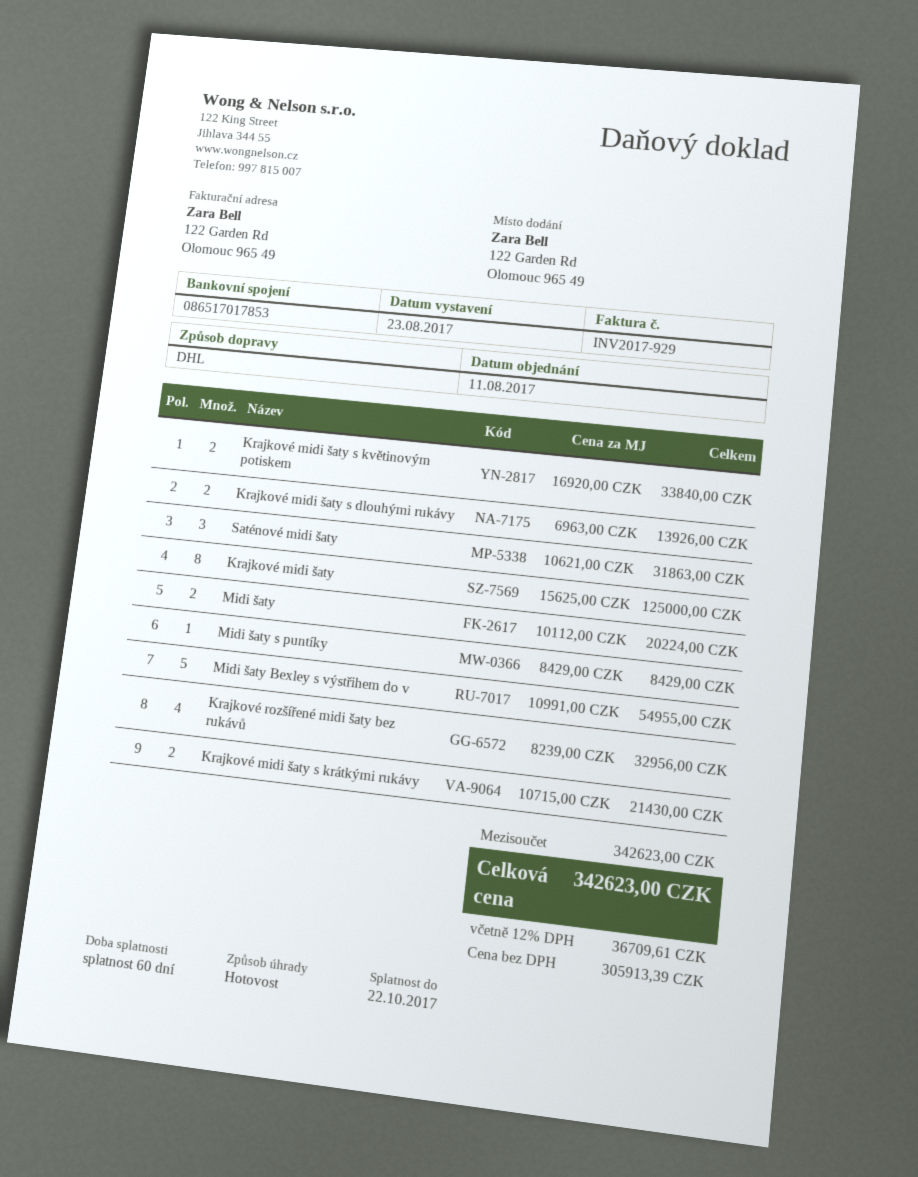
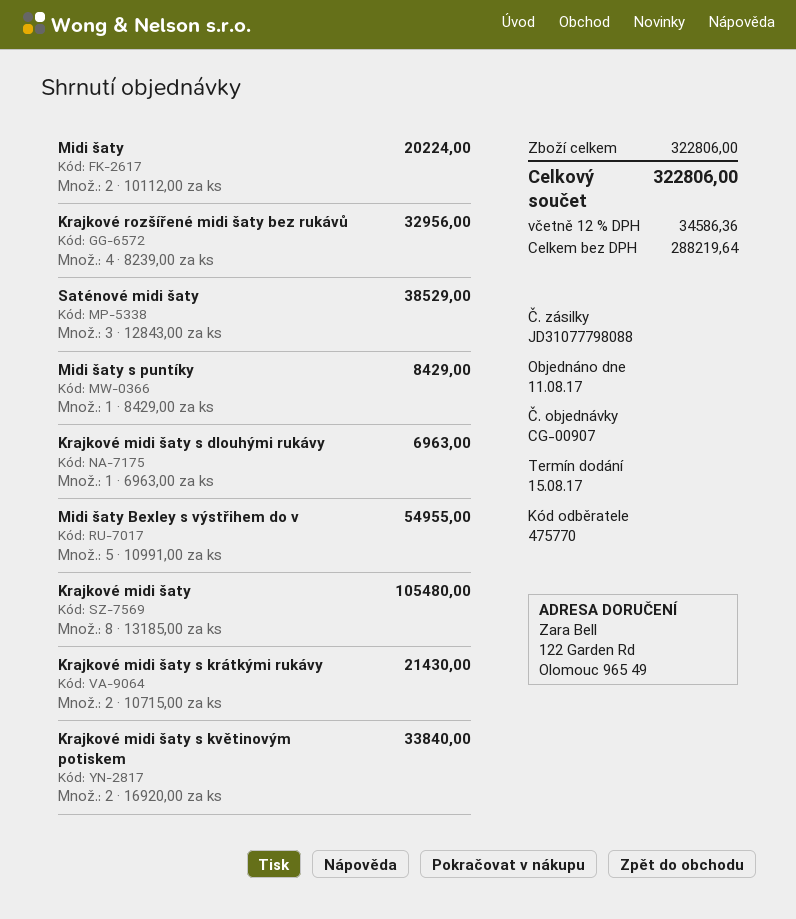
Krajkové midi šaty s dlouhými rukávy: 2 x 6963.00 = 13926.00 -> 1 x 6963.00 = 6963.00
Saténové midi šaty: 3 x 10621.00 = 31863.00 -> 3 x 12843.00 = 38529.00
Krajkové midi šaty: 8 x 15625.00 = 125000.00 -> 8 x 13185.00 = 105480.00
subtotal: 342623.00 -> 322806.00
net: 305913.39 -> 288219.64
tax: 12% = 36709.61 -> 12% = 34586.36
total: 342623.00 -> 322806.00

